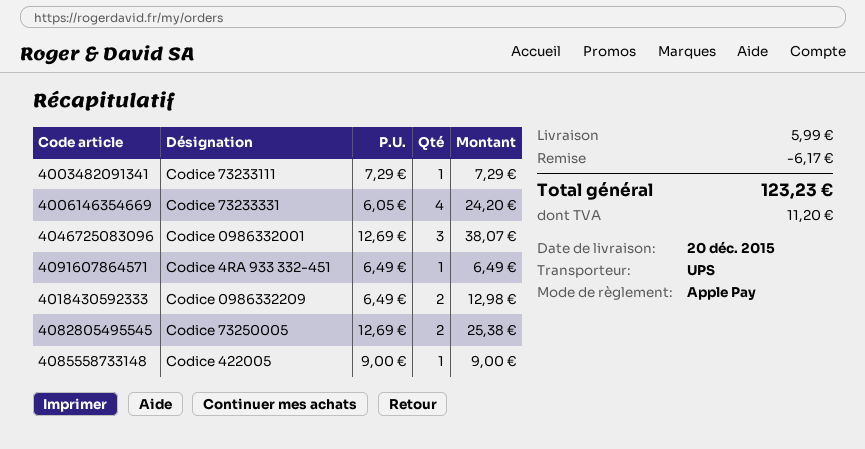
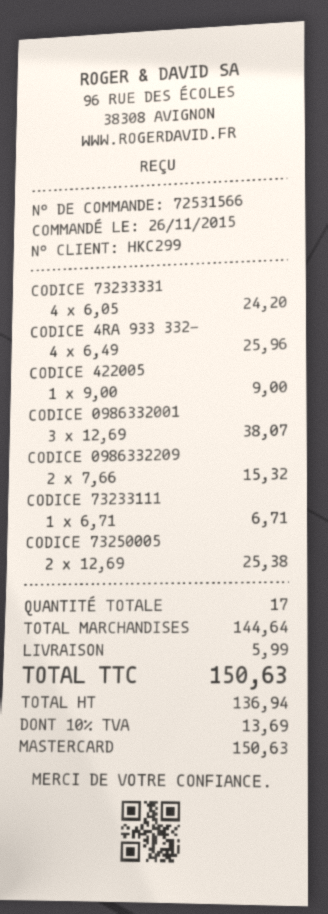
payment method: Apple Pay -> Mastercard
Codice 73233111: 1 x 7.29 = 7.29 -> 1 x 6.71 = 6.71
Codice 4RA 933 332-451: 1 x 6.49 = 6.49 -> 4 x 6.49 = 25.96
Codice 0986332209: 2 x 6.49 = 12.98 -> 2 x 7.66 = 15.32
discount: 6.17 -> none
tax: 11.20 -> 13.69
total: 123.23 -> 150.63

